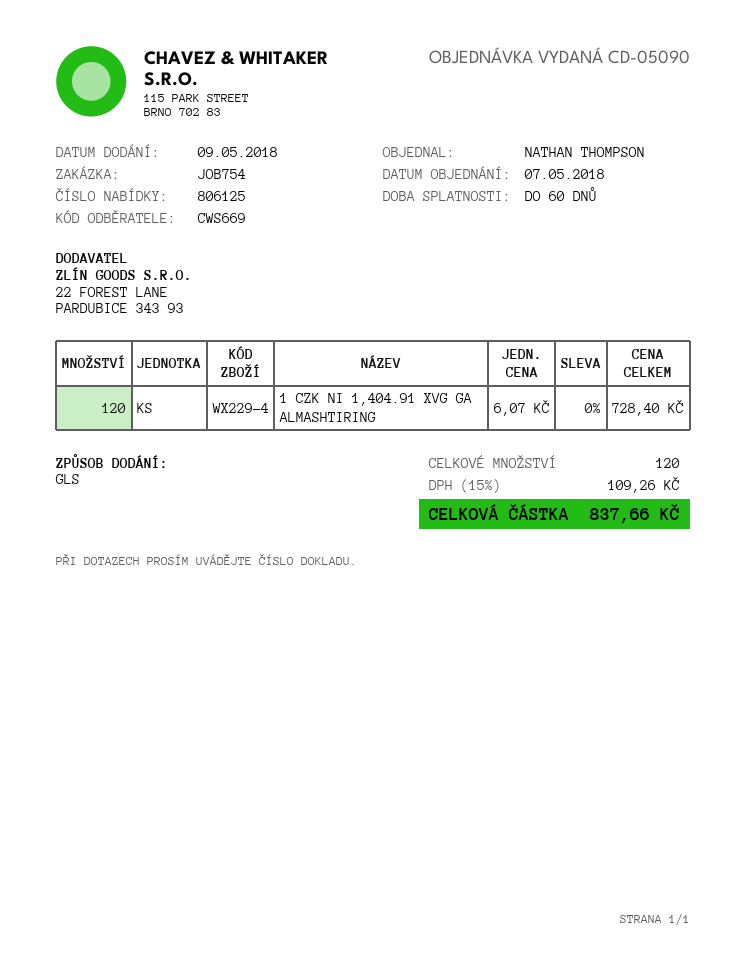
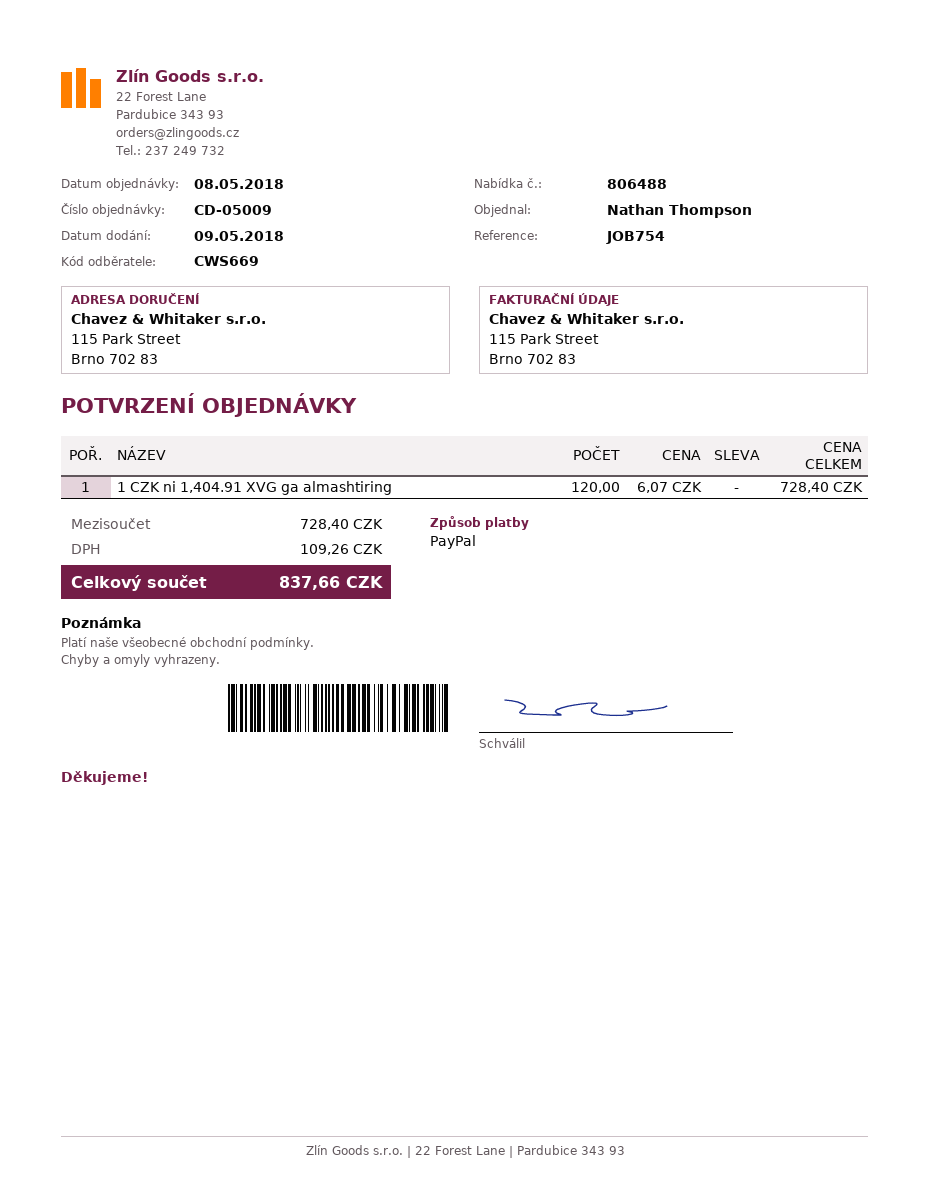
quote number: 806125 -> 806488
order number: CD-05090 -> CD-05009
order date: 2018-05-07 -> 2018-05-08

